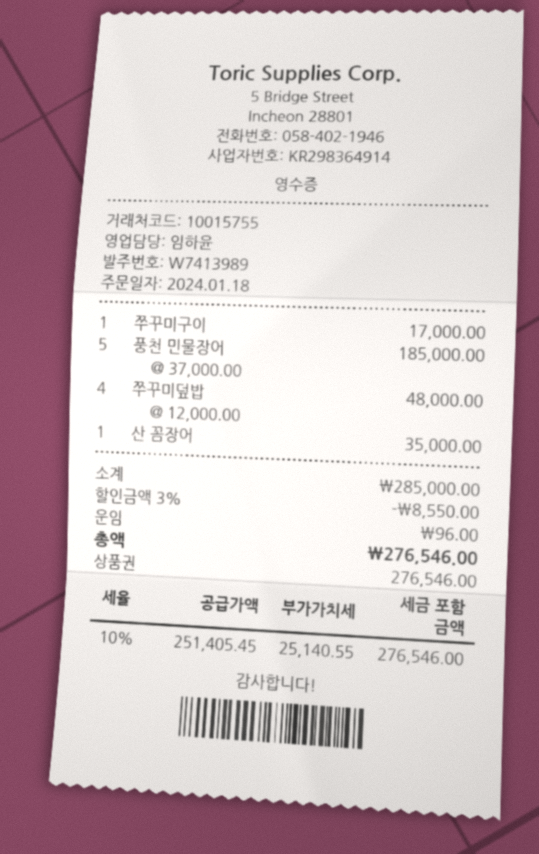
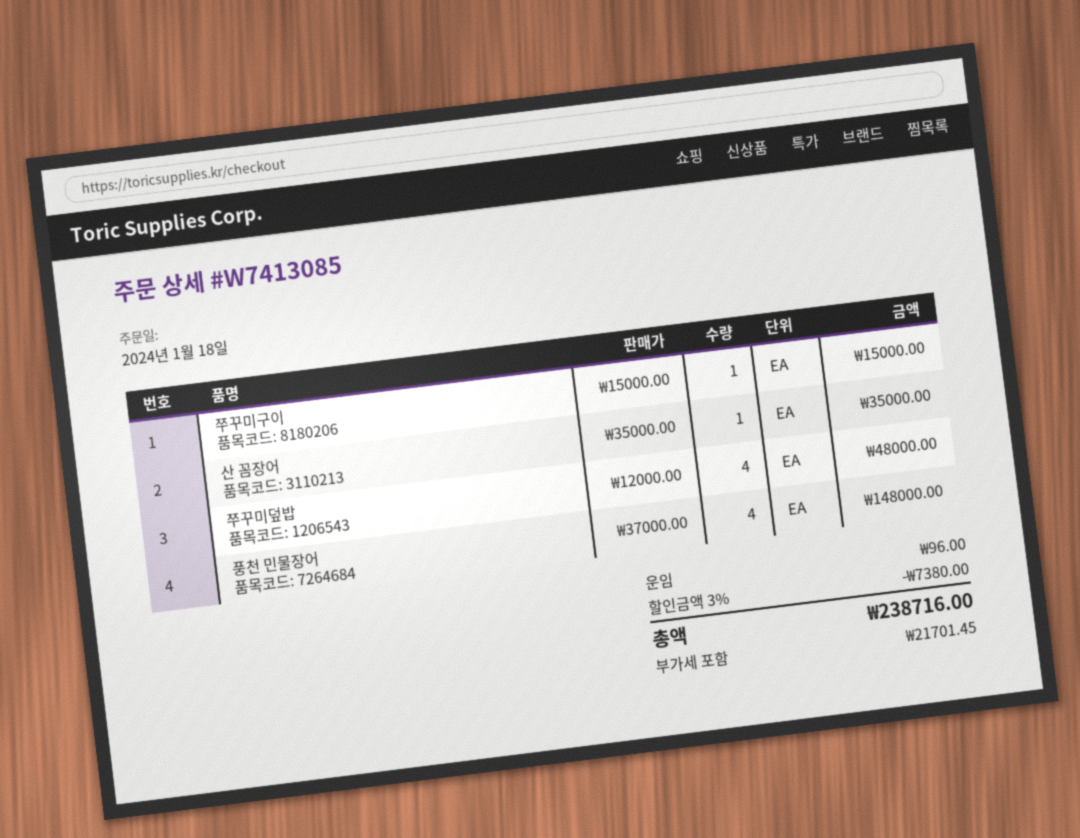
order number: W7413989 -> W7413085
쭈꾸미구이: 1 x 17000.00 = 17000.00 -> 1 x 15000.00 = 15000.00
풍천 민물장어: 5 x 37000.00 = 185000.00 -> 4 x 37000.00 = 148000.00
discount: 3% = 8550.00 -> 3% = 7380.00
tax: 25140.55 -> 21701.45
total: 276546.00 -> 238716.00

